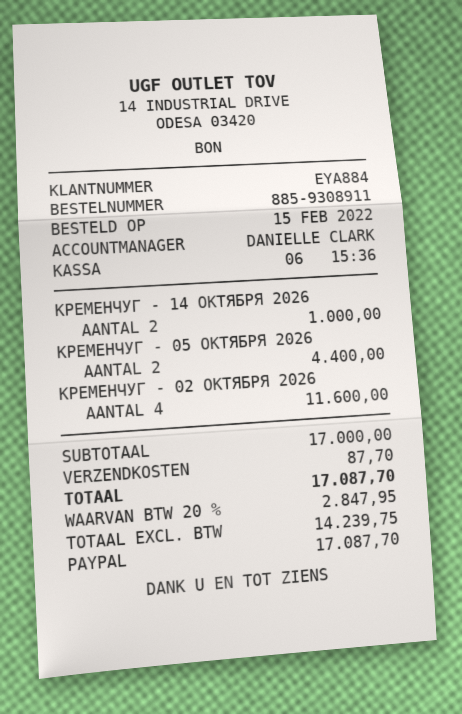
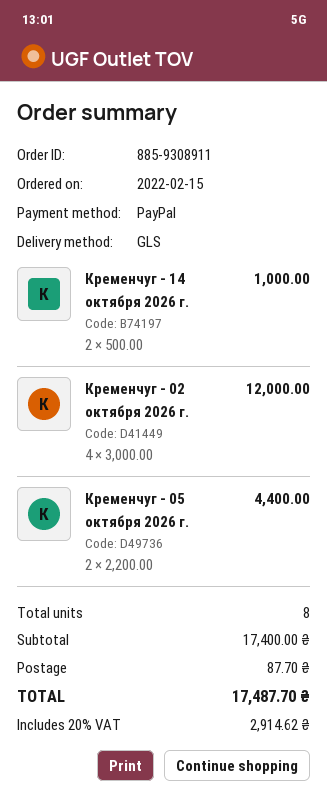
КРЕМЕНЧУГ - 02 ОКТЯБРЯ 2026: 4 for 11600.00 -> 4 for 12000.00
subtotal: 17000.00 -> 17400.00
tax: 20% = 2847.95 -> 20% = 2914.62
total: 17087.70 -> 17487.70

